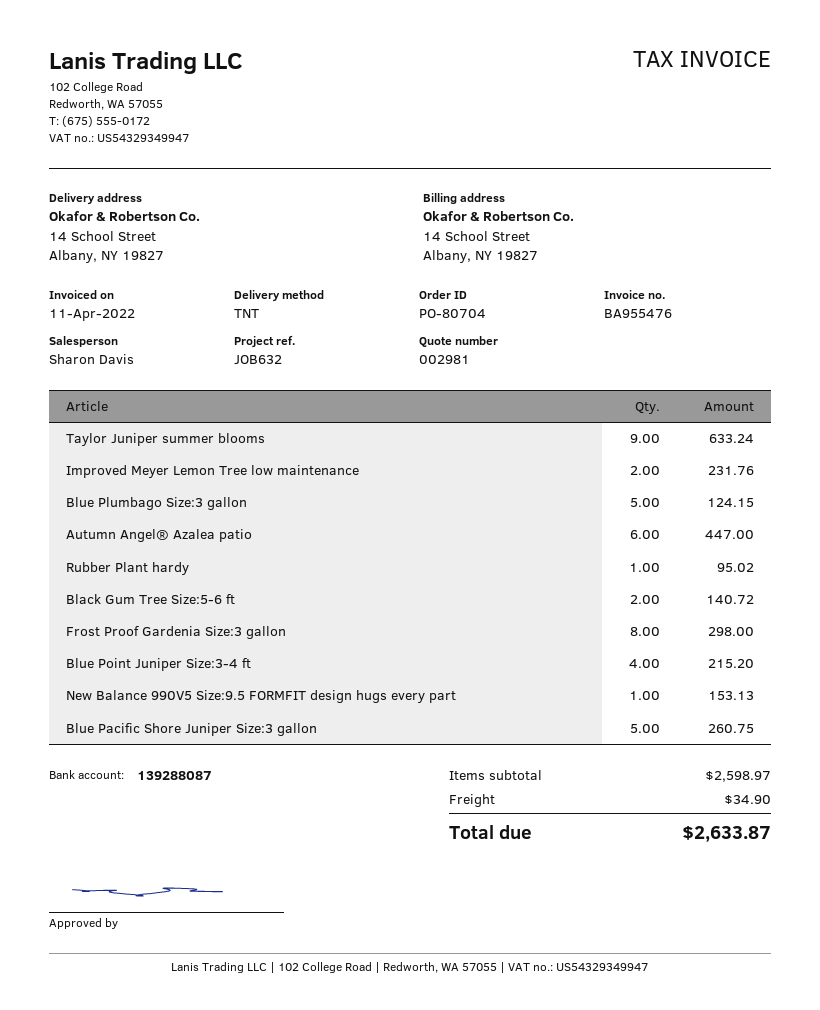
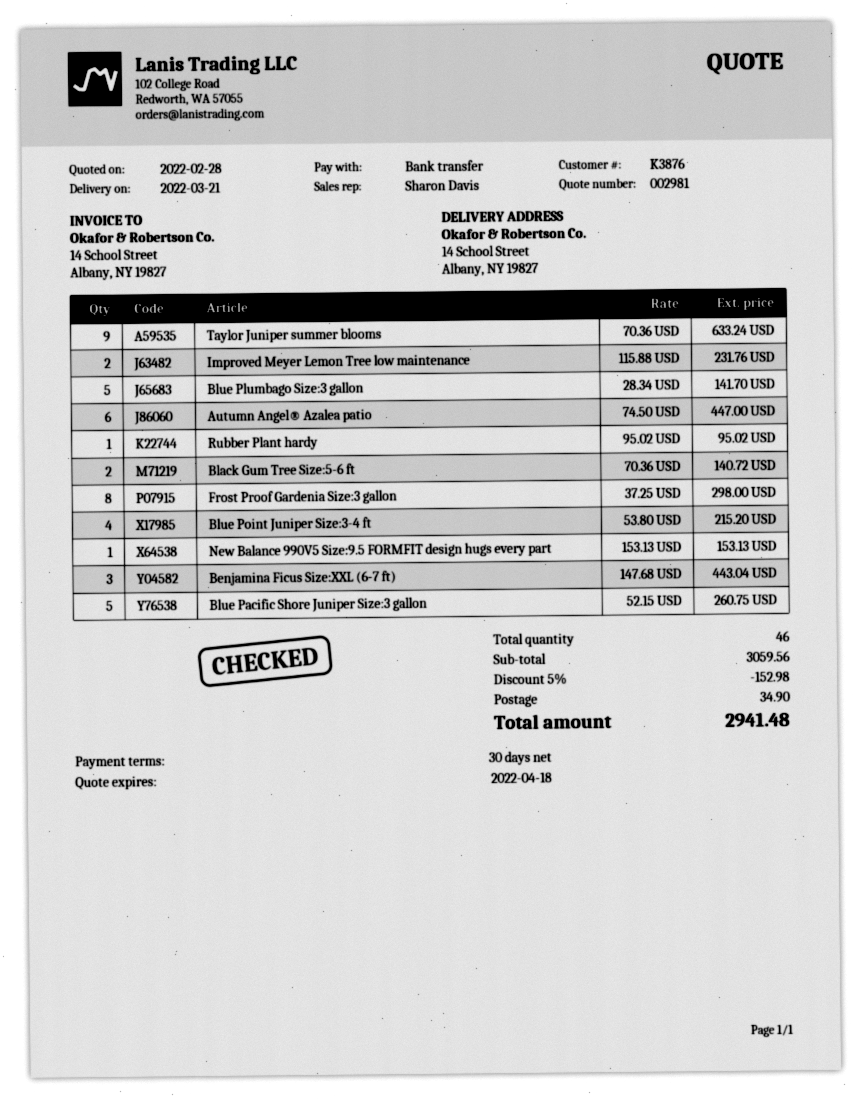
Blue Plumbago Size:3 gallon: 5 for 124.15 -> 5 for 141.70
Benjamina Ficus Size:XXL (6-7 ft): none -> 3 for 443.04
subtotal: 2598.97 -> 3059.56
discount: none -> 5% = 152.98
total: 2633.87 -> 2941.48

